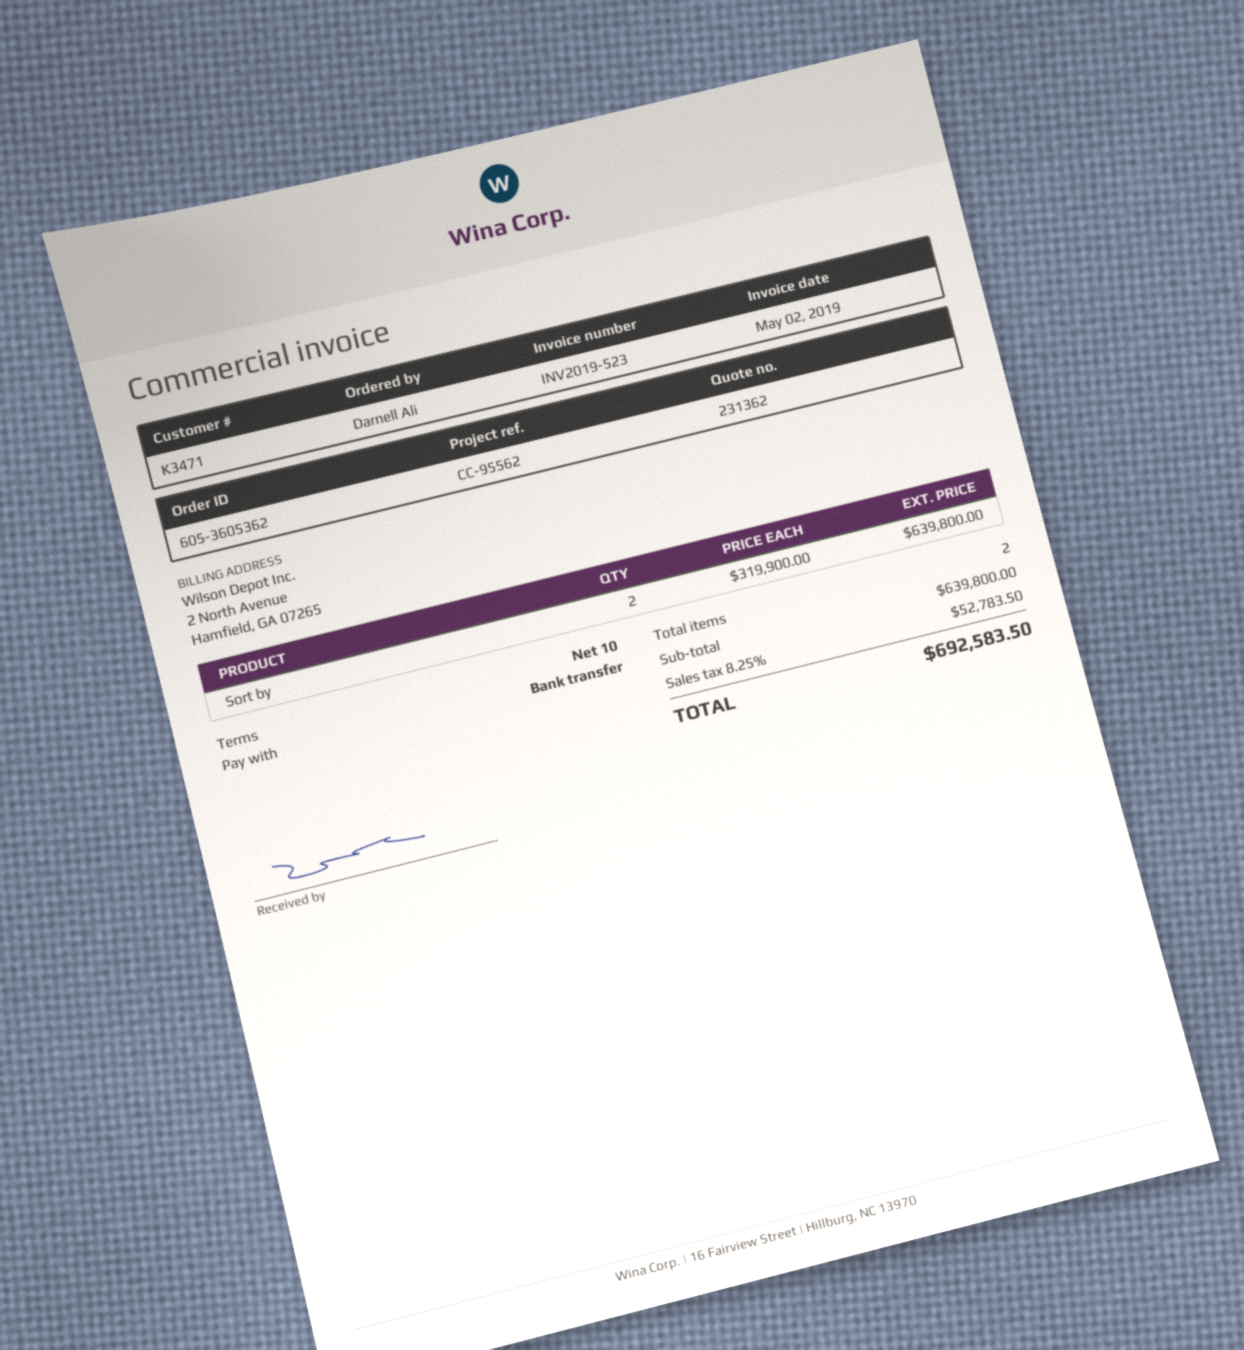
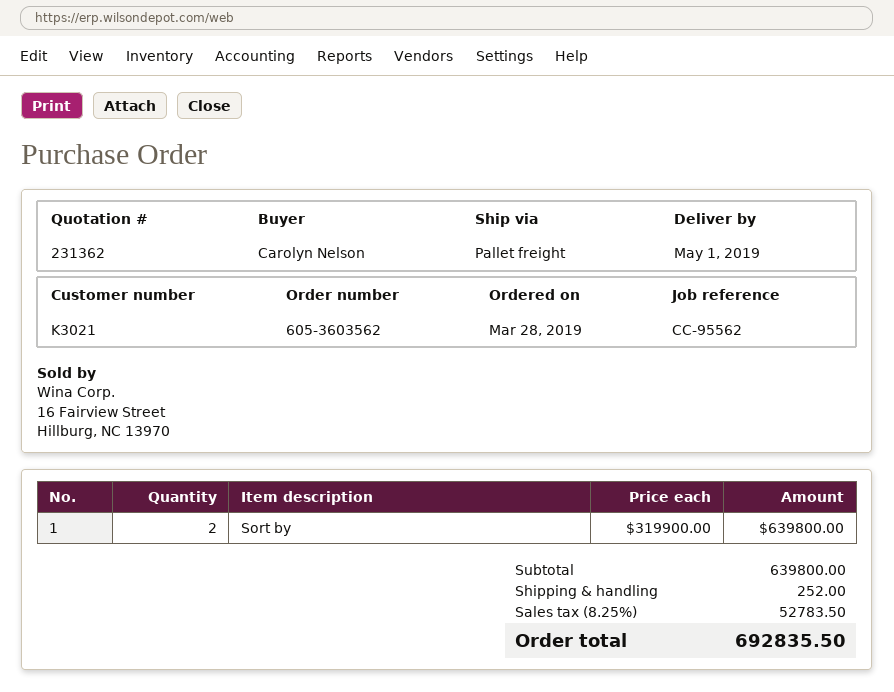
order number: 605-3605362 -> 605-3603562
customer number: K3471 -> K3021
ordered by: Darnell Ali -> Carolyn Nelson
shipping: none -> 252.00
total: 692583.50 -> 692835.50

